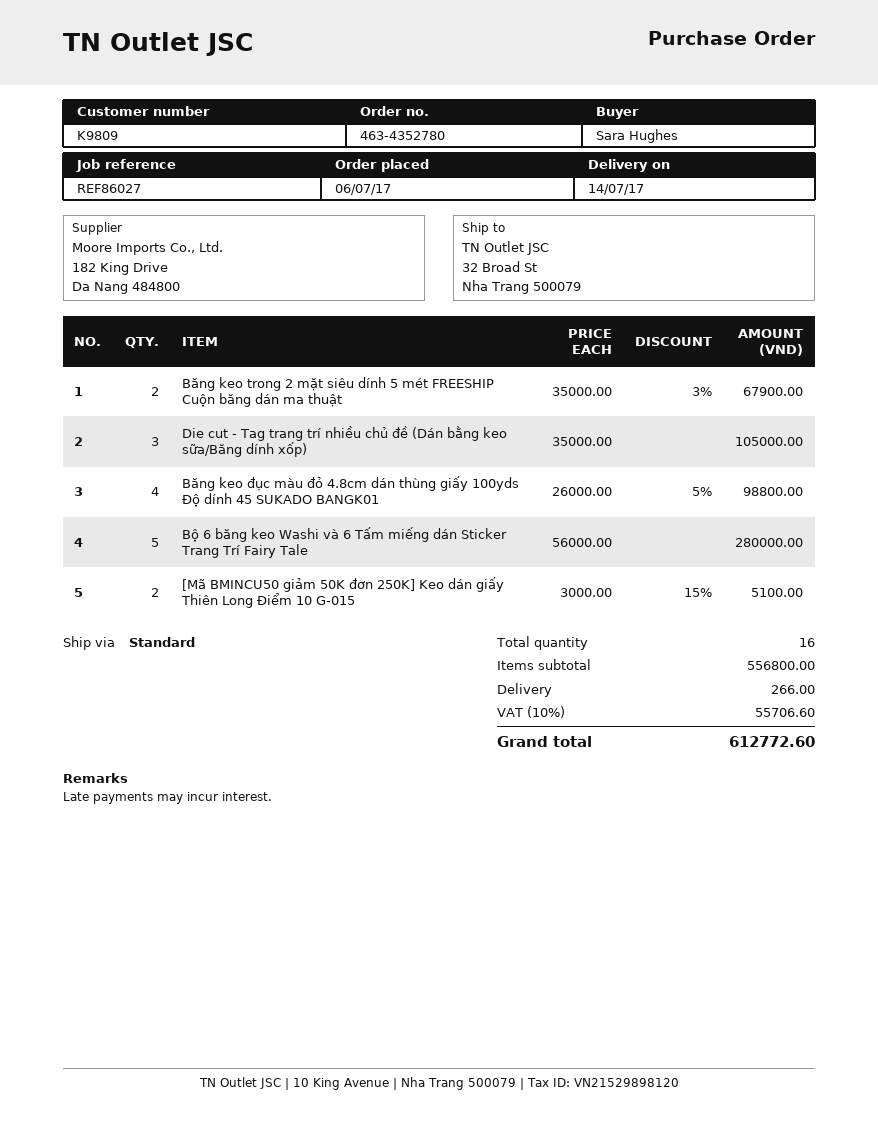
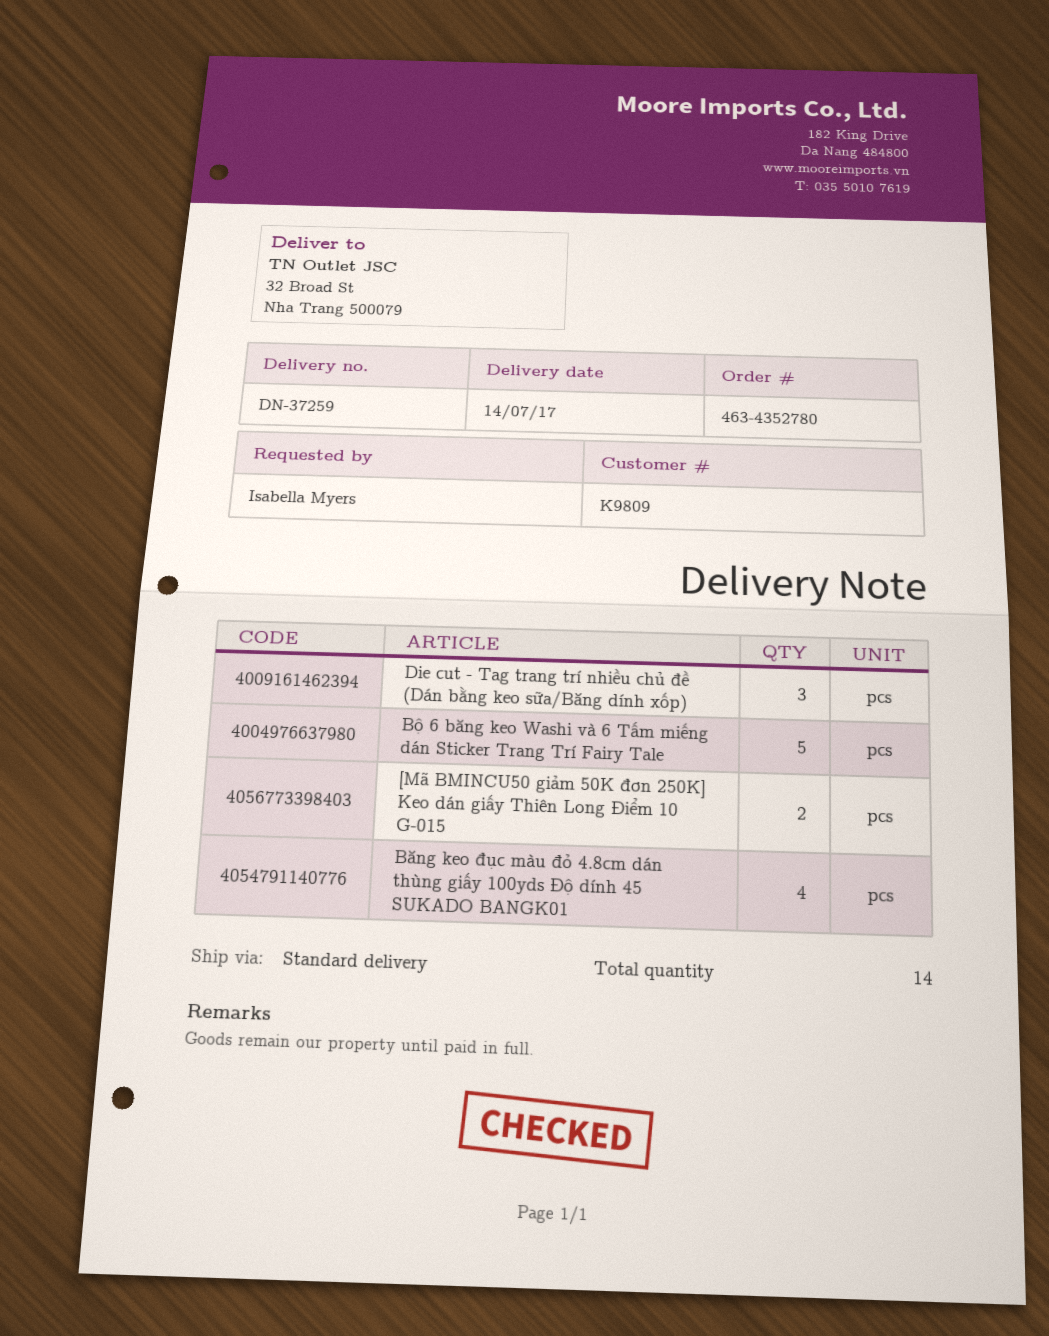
ordered by: Sara Hughes -> Isabella Myers
Băng keo trong 2 mặt siêu dính 5 mét FREESHIP Cuộn băng dán ma thuật: 2 -> none
total quantity: 16 -> 14

